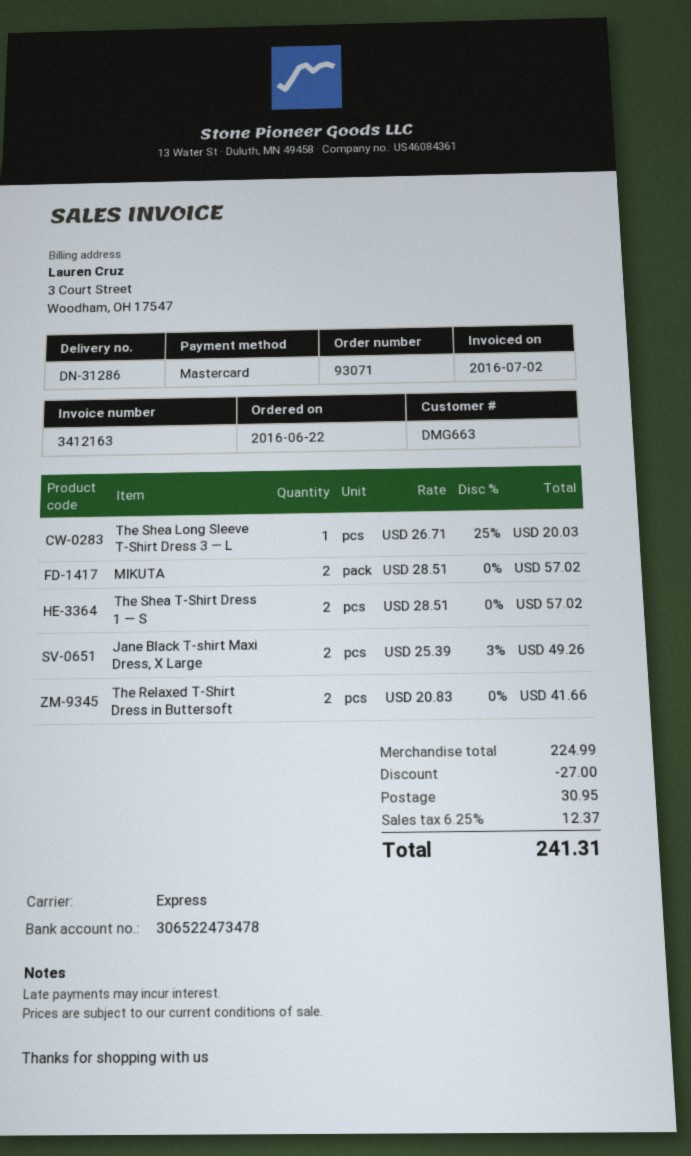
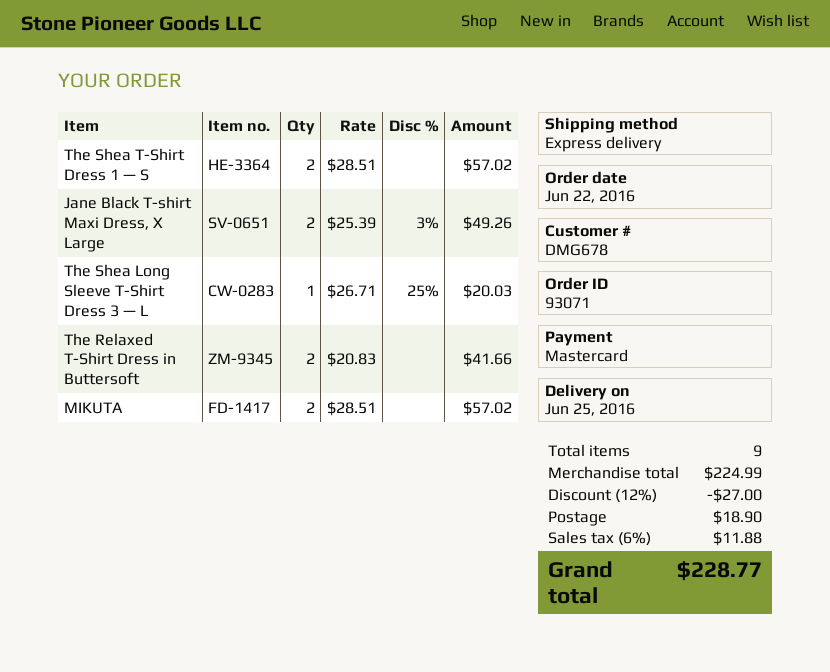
customer number: DMG663 -> DMG678
shipping: 30.95 -> 18.90
tax: 6.25% = 12.37 -> 6% = 11.88
total: 241.31 -> 228.77

